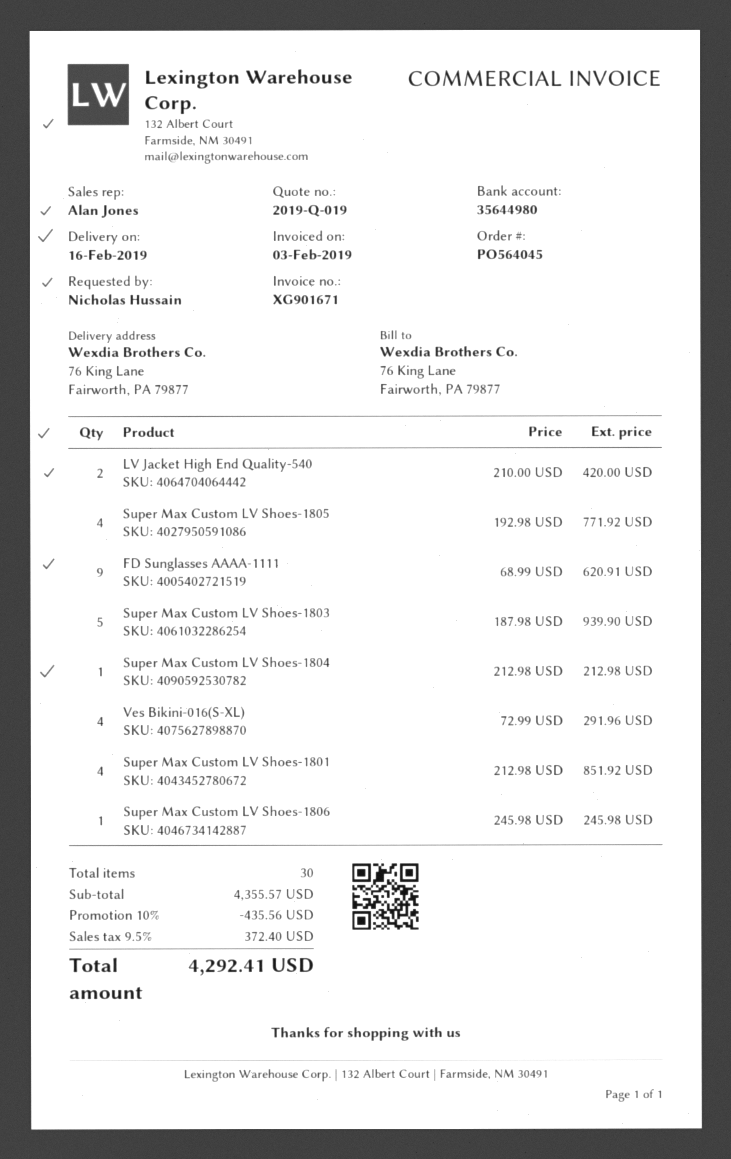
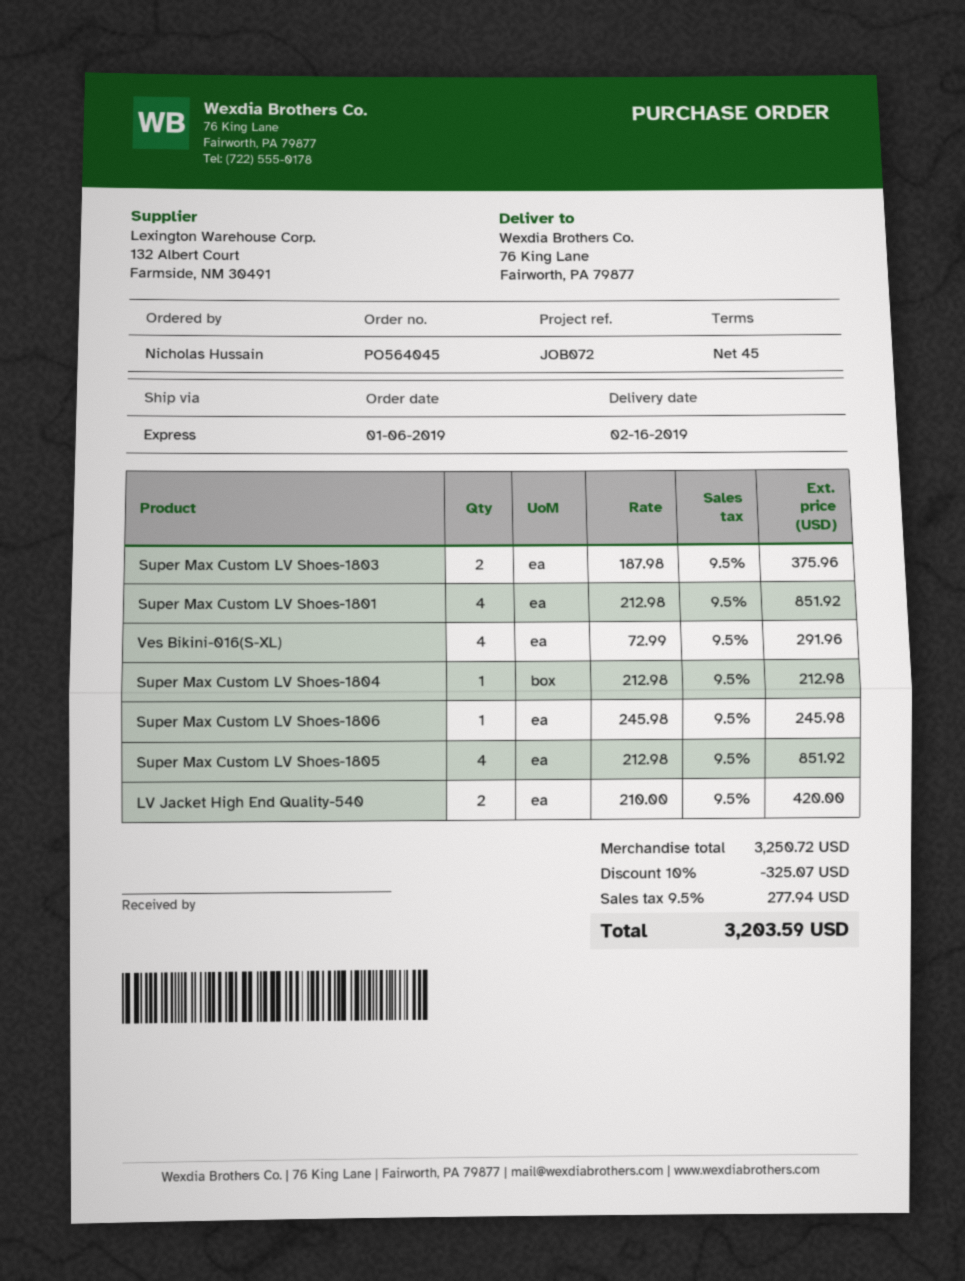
Super Max Custom LV Shoes-1805: 4 x 192.98 = 771.92 -> 4 x 212.98 = 851.92
FD Sunglasses AAAA-1111: 9 x 68.99 = 620.91 -> none
Super Max Custom LV Shoes-1803: 5 x 187.98 = 939.90 -> 2 x 187.98 = 375.96
subtotal: 4355.57 -> 3250.72
discount: 10% = 435.56 -> 10% = 325.07
tax: 9.5% = 372.40 -> 9.5% = 277.94
total: 4292.41 -> 3203.59

